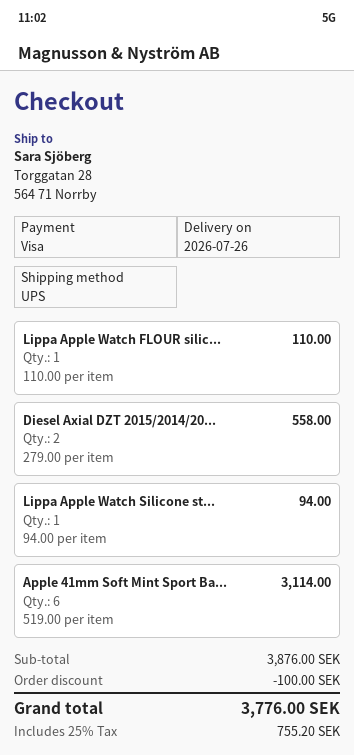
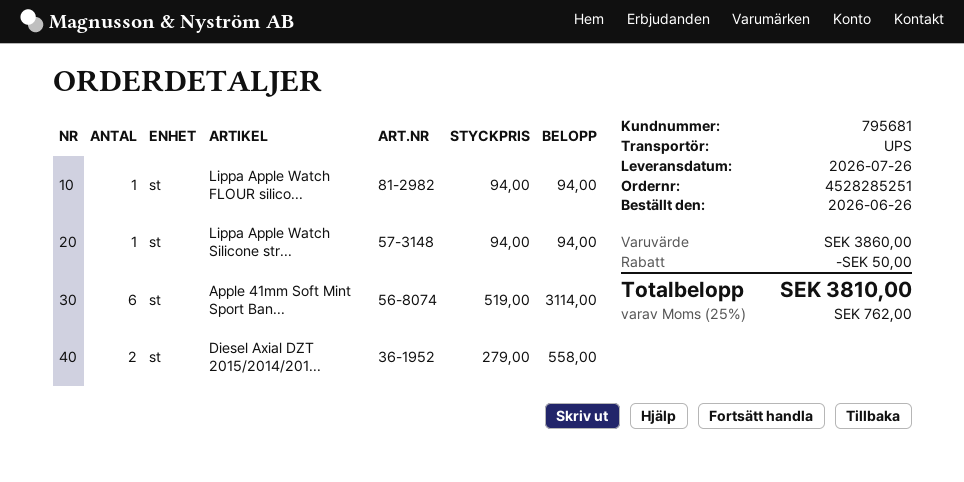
Lippa Apple Watch FLOUR silic...: 1 x 110.00 = 110.00 -> 1 x 94.00 = 94.00
subtotal: 3876.00 -> 3860.00
discount: 100.00 -> 50.00
tax: 25% = 755.20 -> 25% = 762.00
total: 3776.00 -> 3810.00

